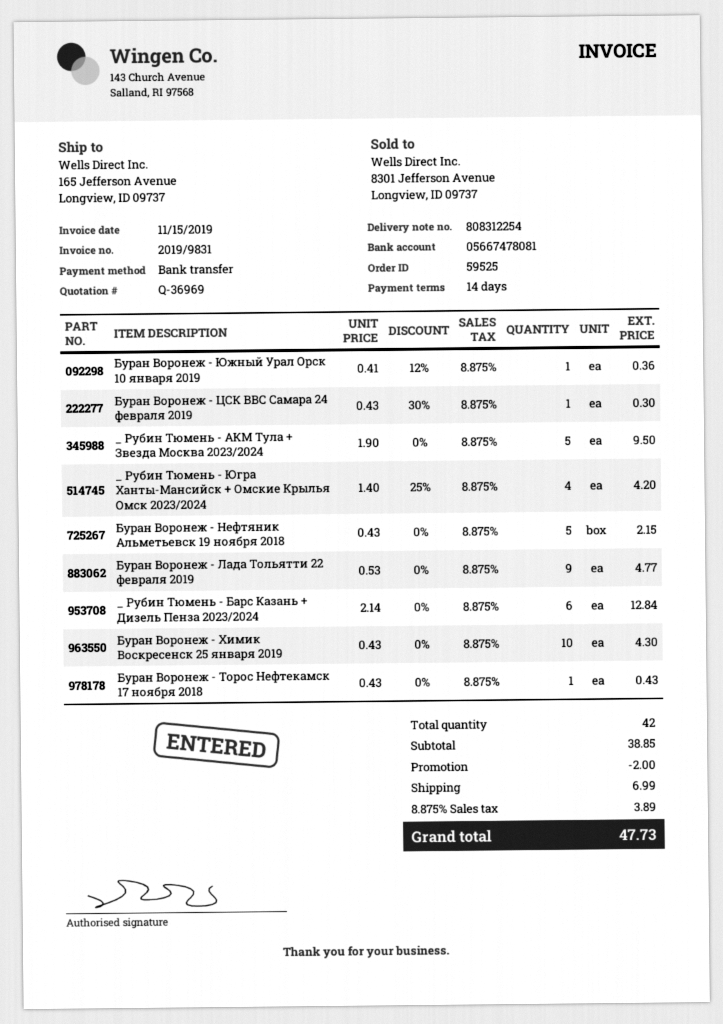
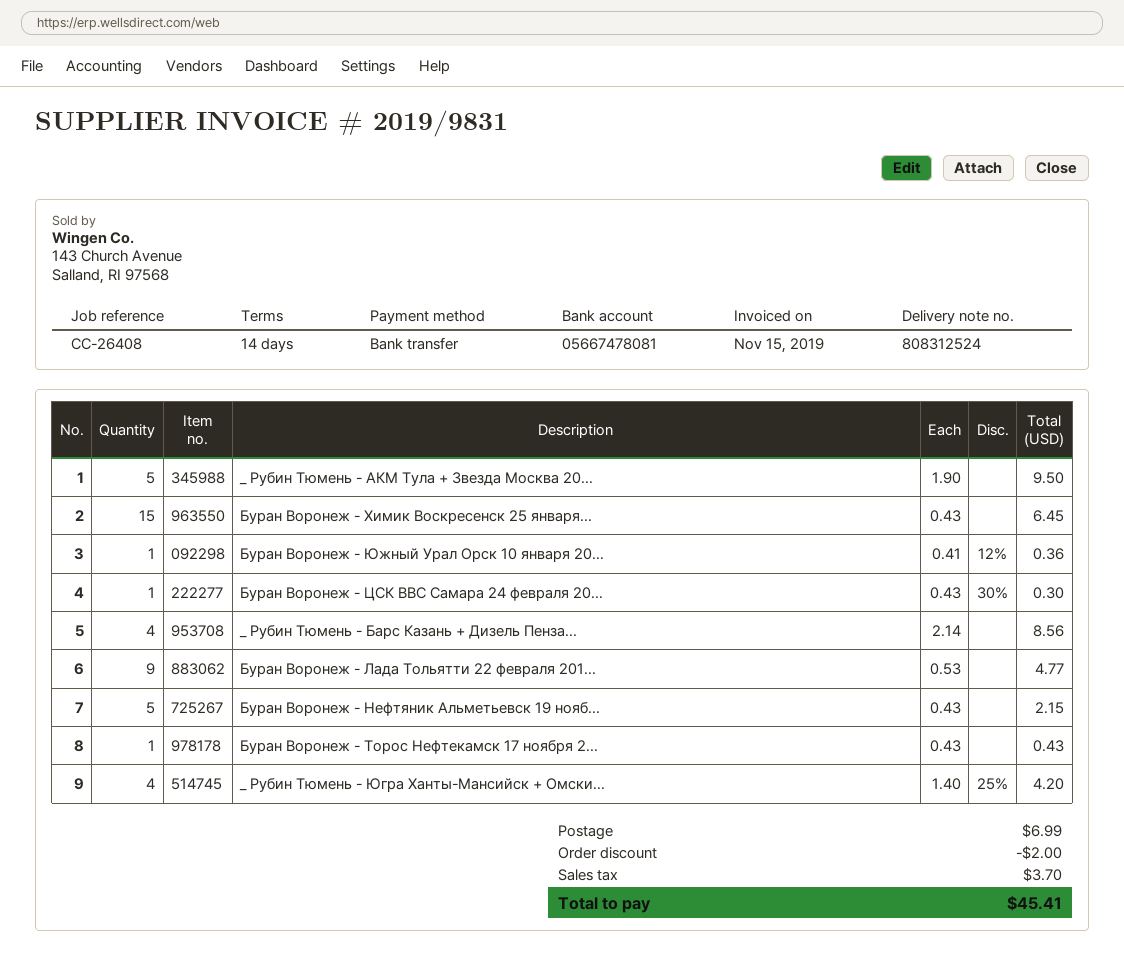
delivery note number: 808312254 -> 808312524
_ Рубин Тюмень - Барс Казань + Дизель Пенза 2023/2024: 6 x 2.14 = 12.84 -> 4 x 2.14 = 8.56
Буран Воронеж - Химик Воскресенск 25 января 2019: 10 x 0.43 = 4.30 -> 15 x 0.43 = 6.45
tax: 3.89 -> 3.70
total: 47.73 -> 45.41

